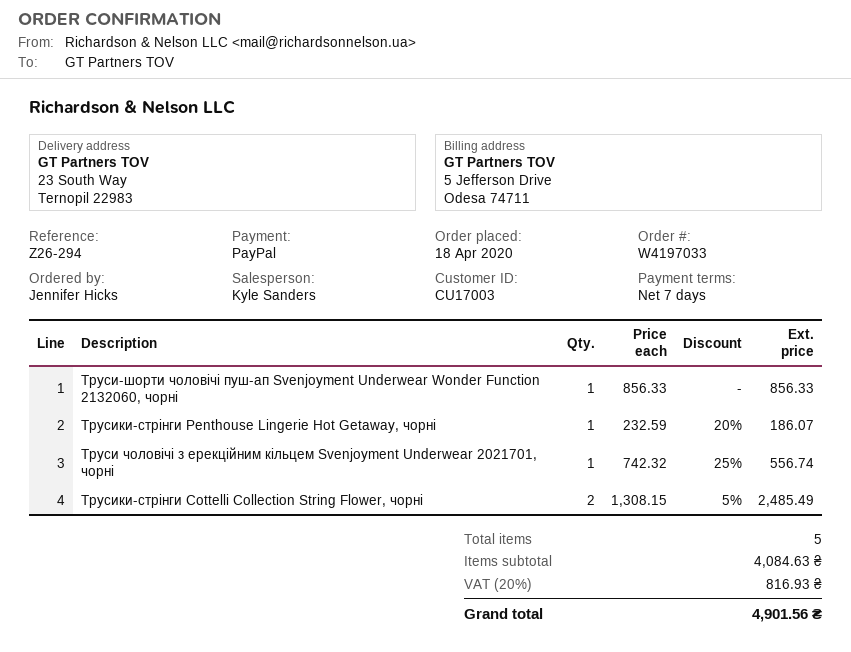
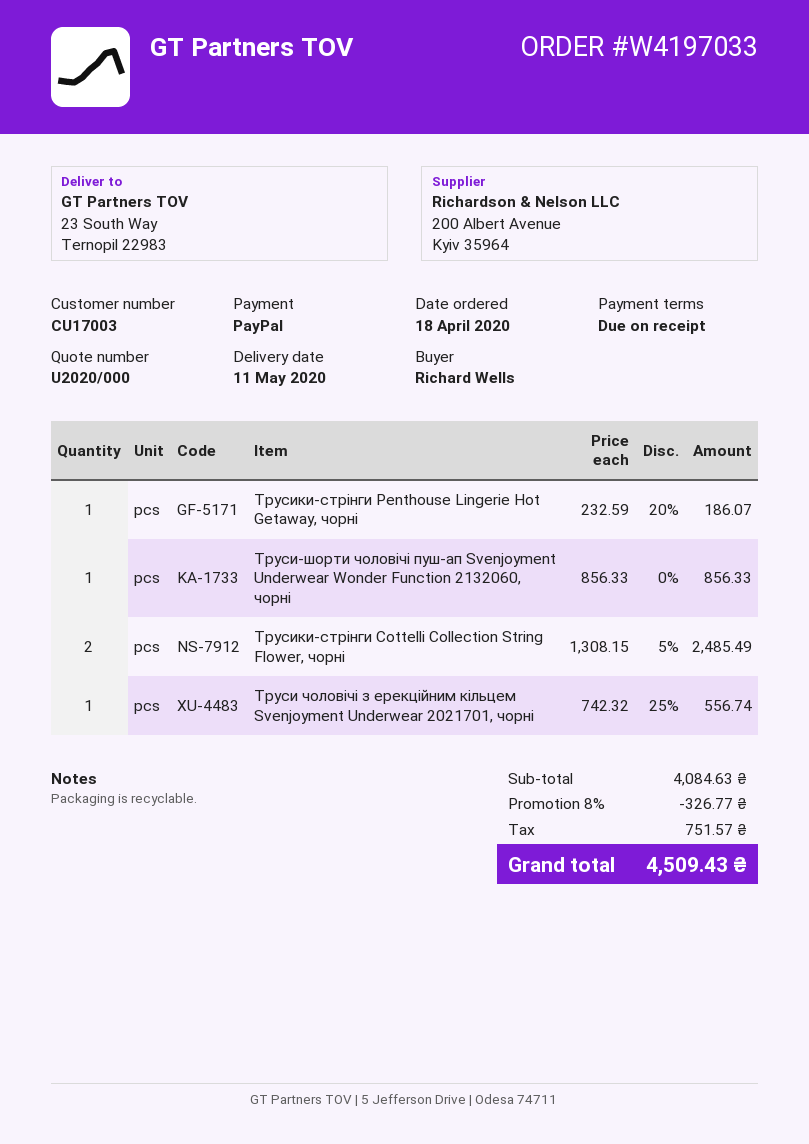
payment terms: 7 days -> on receipt
ordered by: Jennifer Hicks -> Richard Wells
discount: none -> 8% = 326.77
tax: 816.93 -> 751.57
total: 4901.56 -> 4509.43

